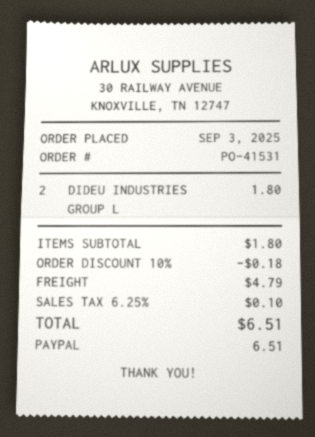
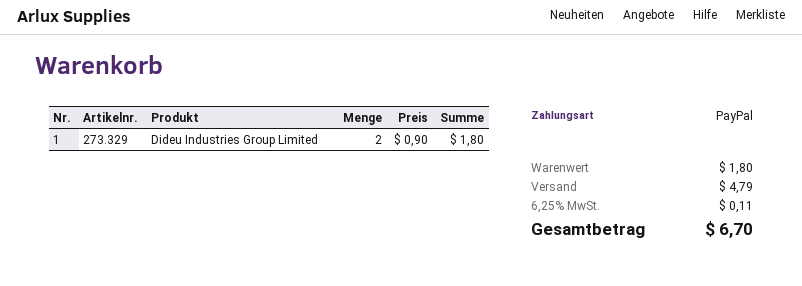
discount: 10% = 0.18 -> none
tax: 6.25% = 0.10 -> 6.25% = 0.11
total: 6.51 -> 6.70

